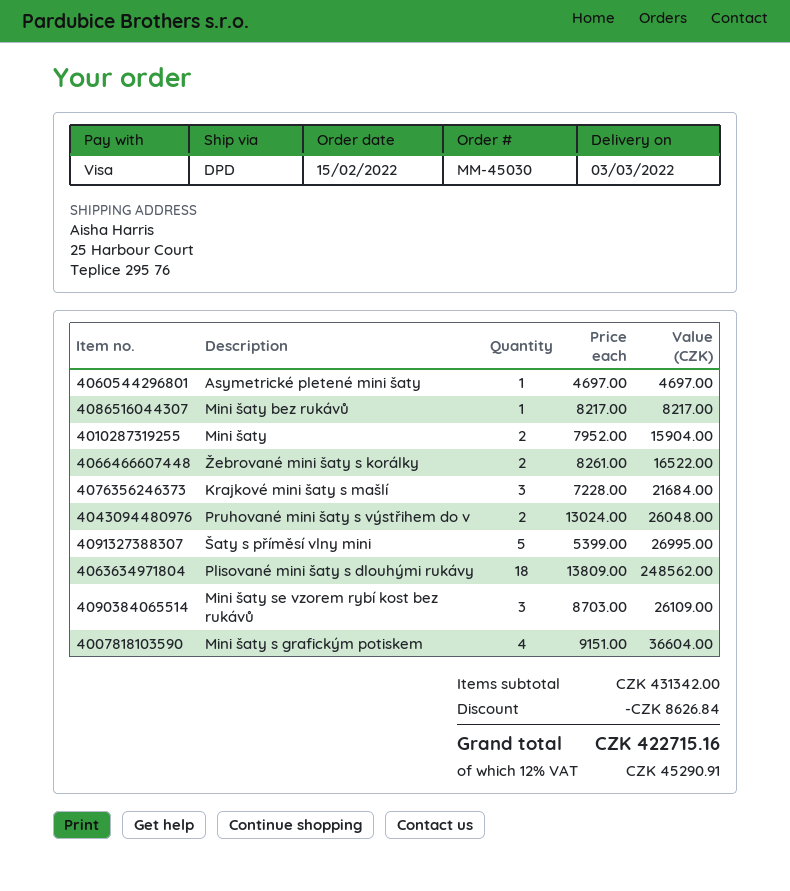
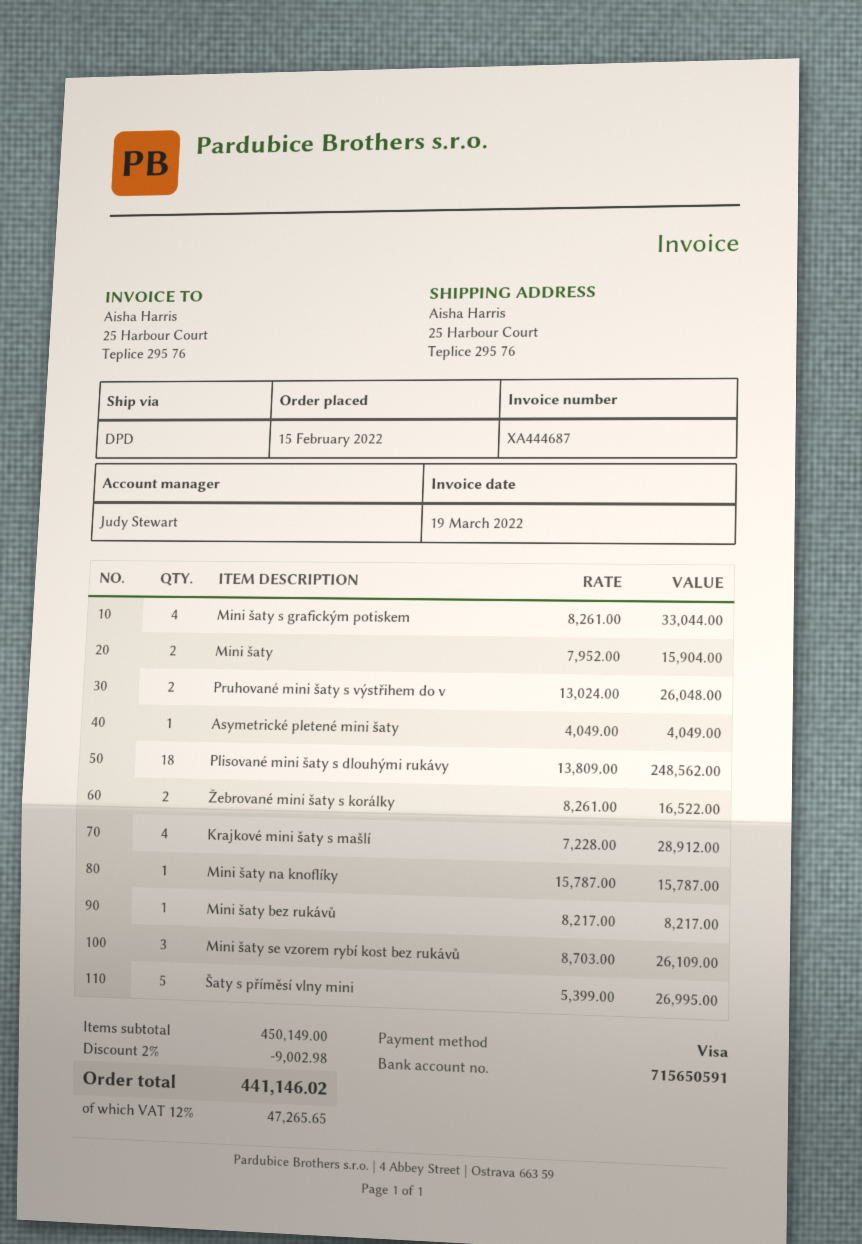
Asymetrické pletené mini šaty: 1 x 4697.00 = 4697.00 -> 1 x 4049.00 = 4049.00
Krajkové mini šaty s mašlí: 3 x 7228.00 = 21684.00 -> 4 x 7228.00 = 28912.00
Mini šaty s grafickým potiskem: 4 x 9151.00 = 36604.00 -> 4 x 8261.00 = 33044.00
Mini šaty na knoflíky: none -> 1 x 15787.00 = 15787.00
subtotal: 431342.00 -> 450149.00
discount: 8626.84 -> 9002.98
tax: 12% = 45290.91 -> 12% = 47265.65
total: 422715.16 -> 441146.02

